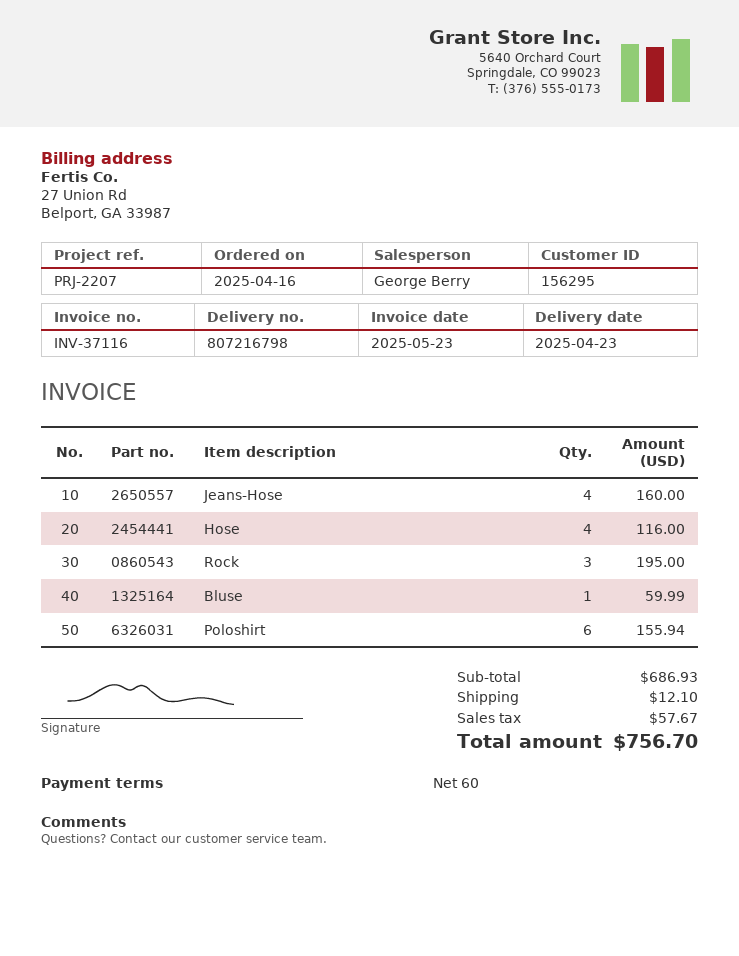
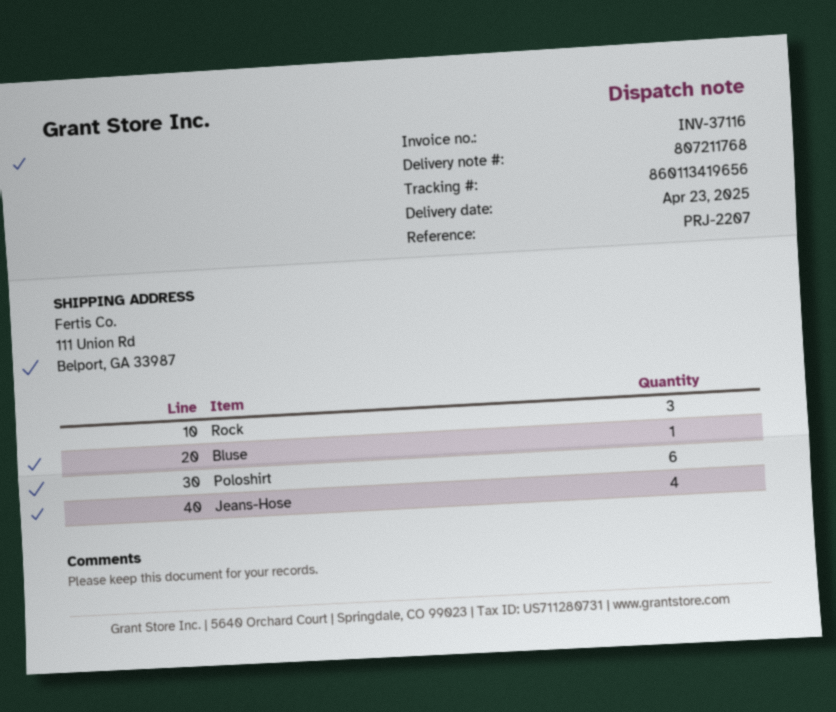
delivery note number: 807216798 -> 807211768
Hose: 4 -> none

